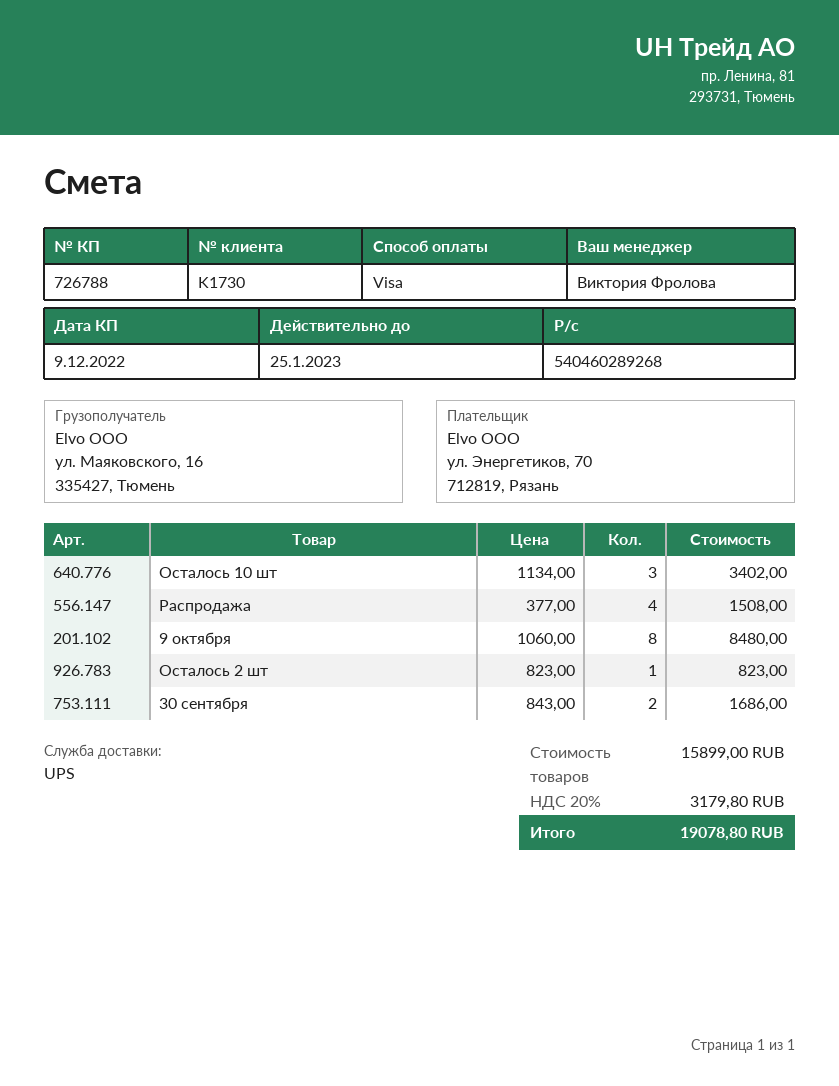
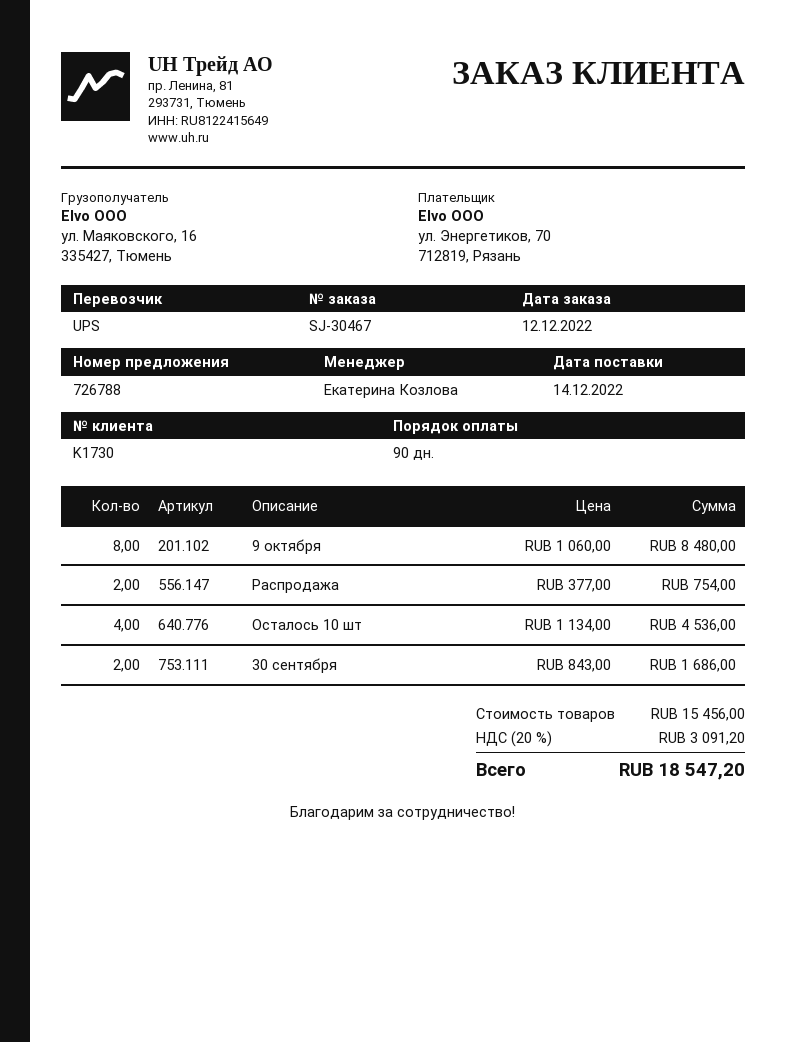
sales rep: Виктория Фролова -> Екатерина Козлова
Осталось 10 шт: 3 x 1134.00 = 3402.00 -> 4 x 1134.00 = 4536.00
Распродажа: 4 x 377.00 = 1508.00 -> 2 x 377.00 = 754.00
Осталось 2 шт: 1 x 823.00 = 823.00 -> none
subtotal: 15899.00 -> 15456.00
tax: 20% = 3179.80 -> 20% = 3091.20
total: 19078.80 -> 18547.20

